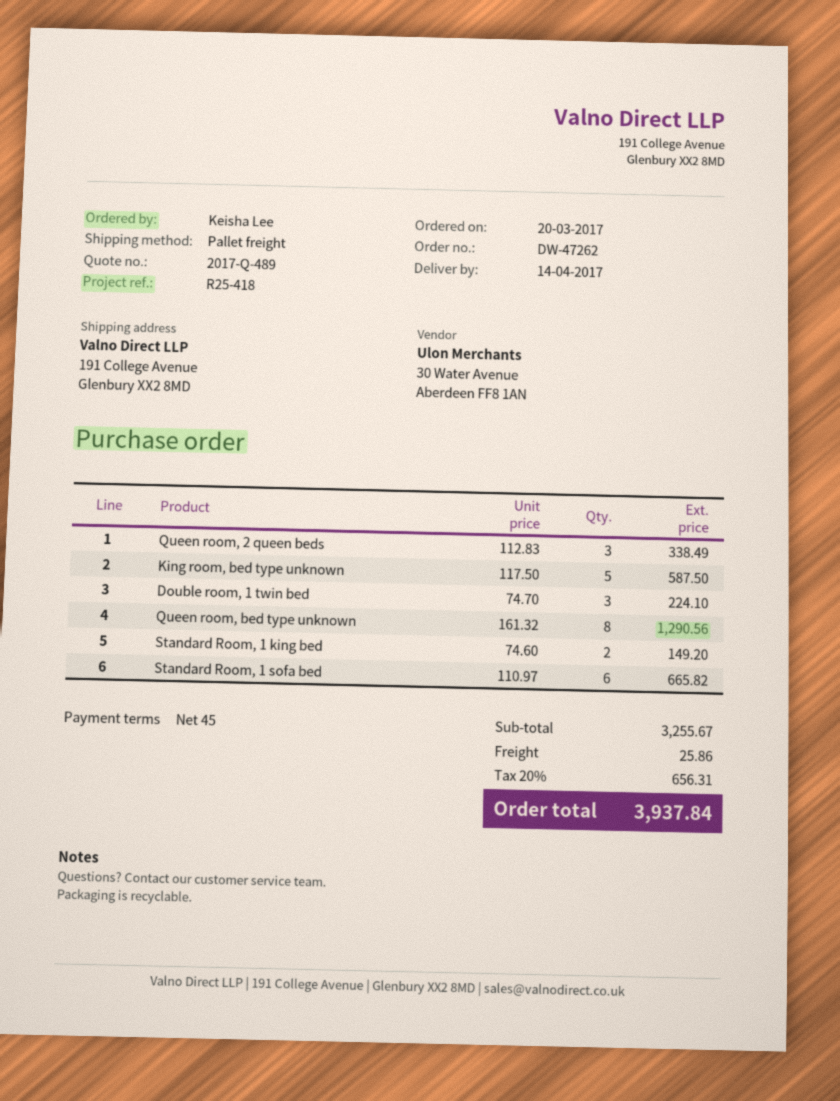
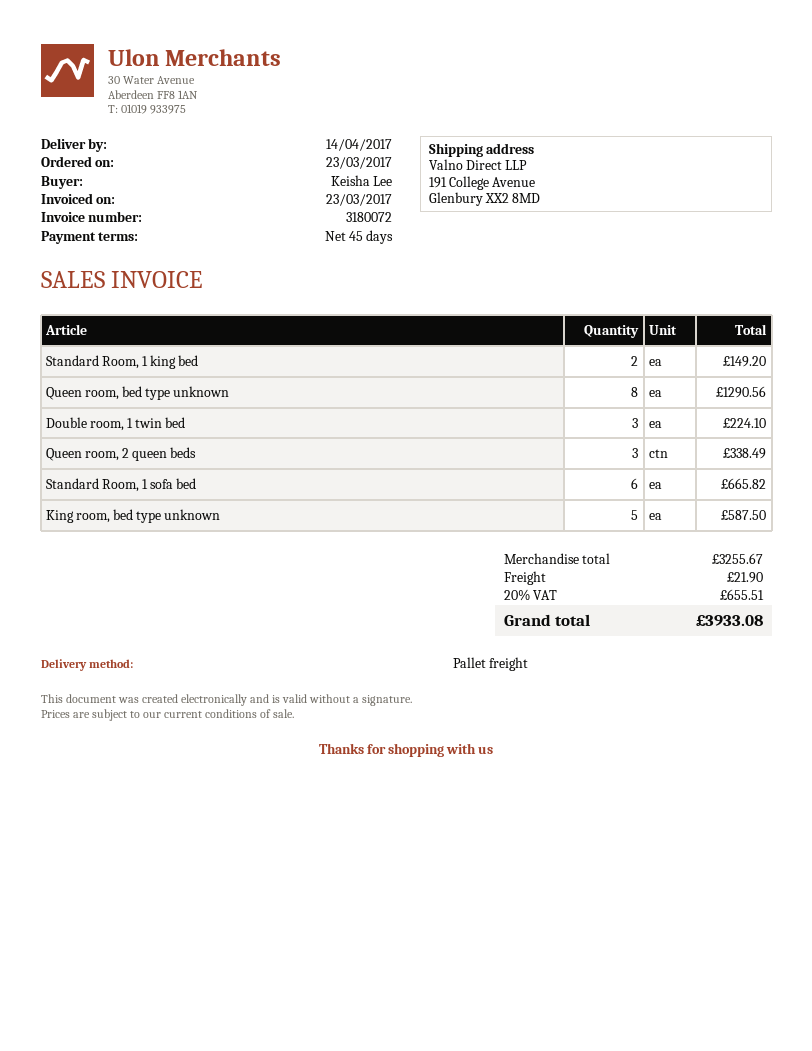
order date: 2017-03-20 -> 2017-03-23
shipping: 25.86 -> 21.90
tax: 20% = 656.31 -> 20% = 655.51
total: 3937.84 -> 3933.08

